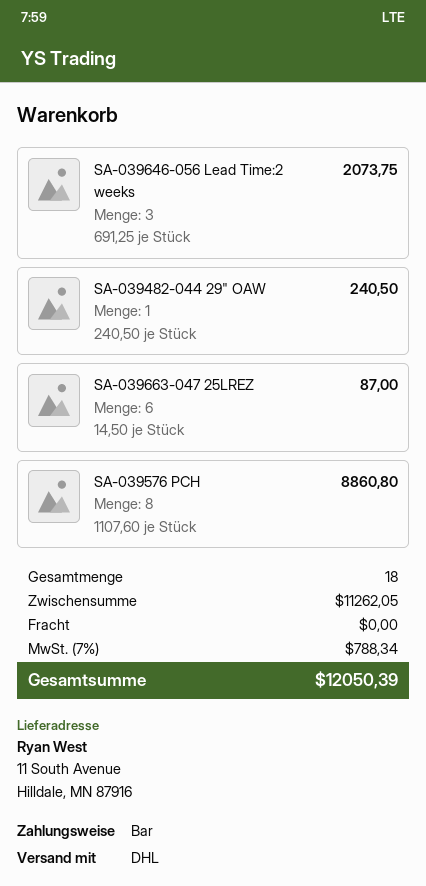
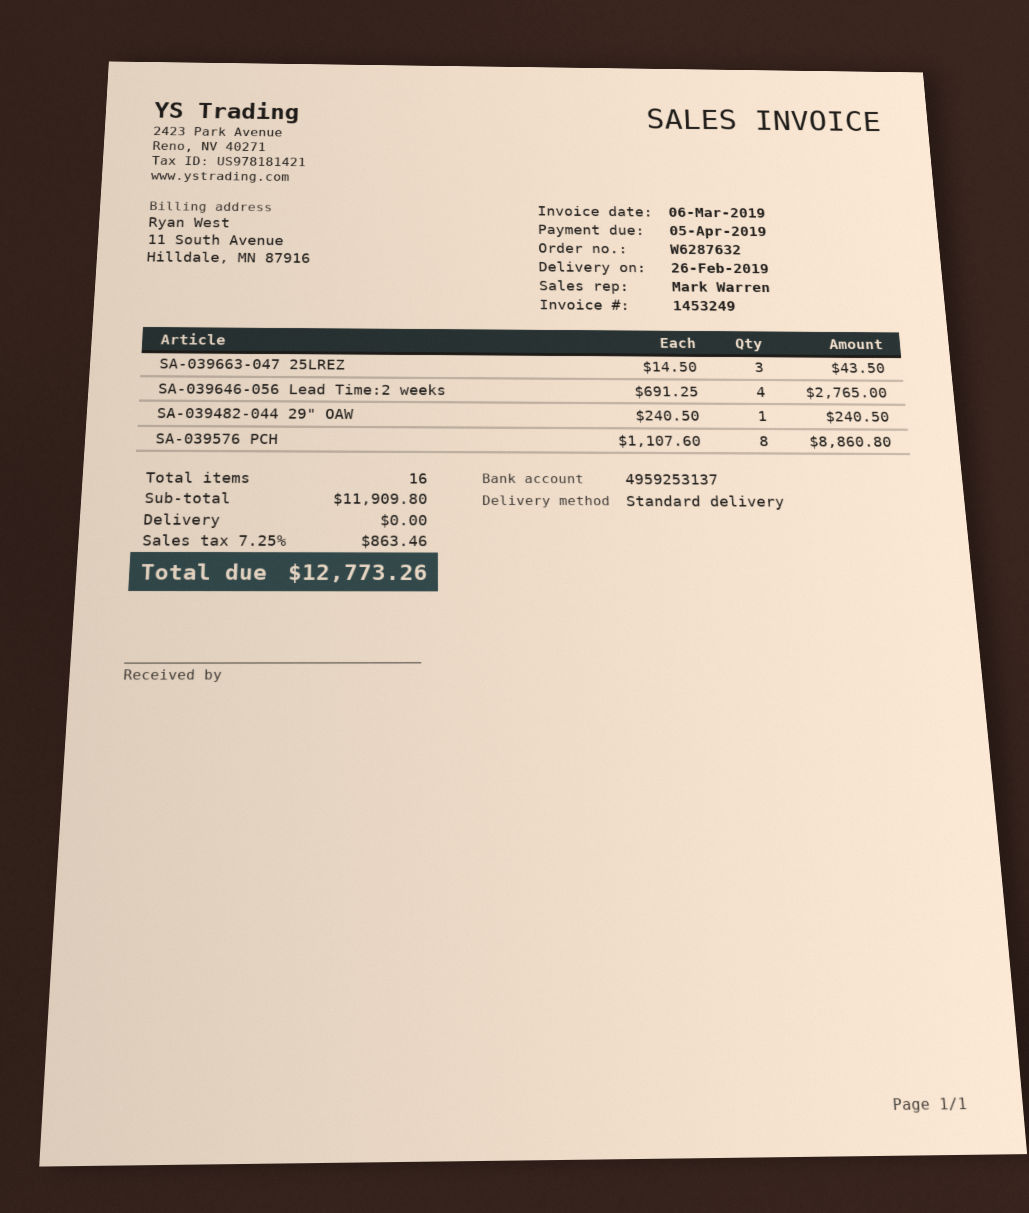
shipping method: DHL -> standard
SA-039646-056 Lead Time:2 weeks: 3 x 691.25 = 2073.75 -> 4 x 691.25 = 2765.00
SA-039663-047 25LREZ: 6 x 14.50 = 87.00 -> 3 x 14.50 = 43.50
total quantity: 18 -> 16
subtotal: 11262.05 -> 11909.80
tax: 7% = 788.34 -> 7.25% = 863.46
total: 12050.39 -> 12773.26

